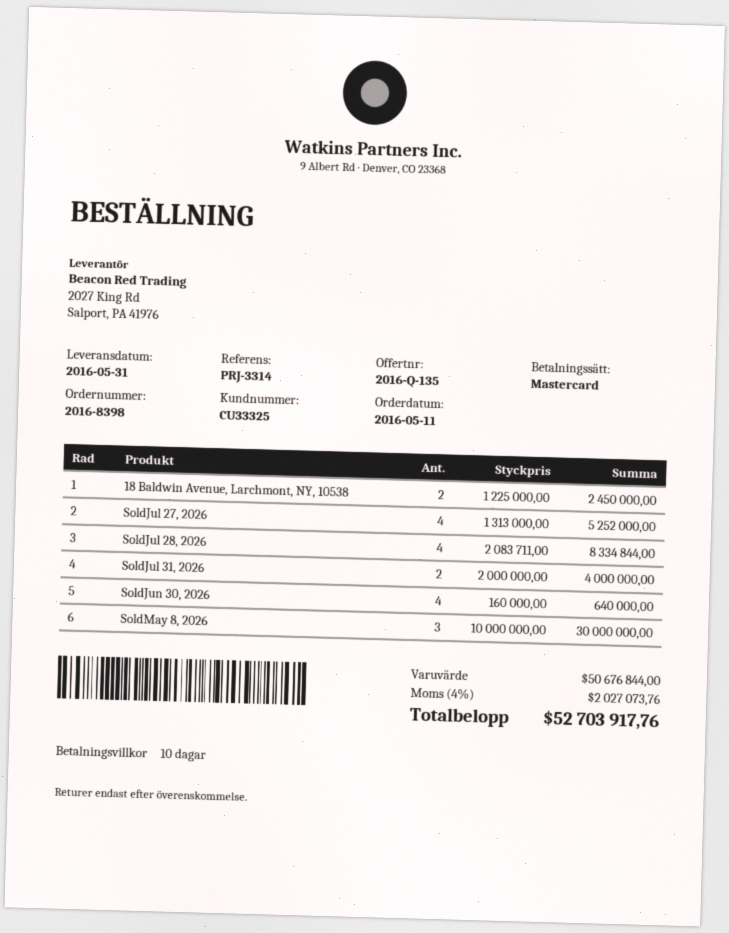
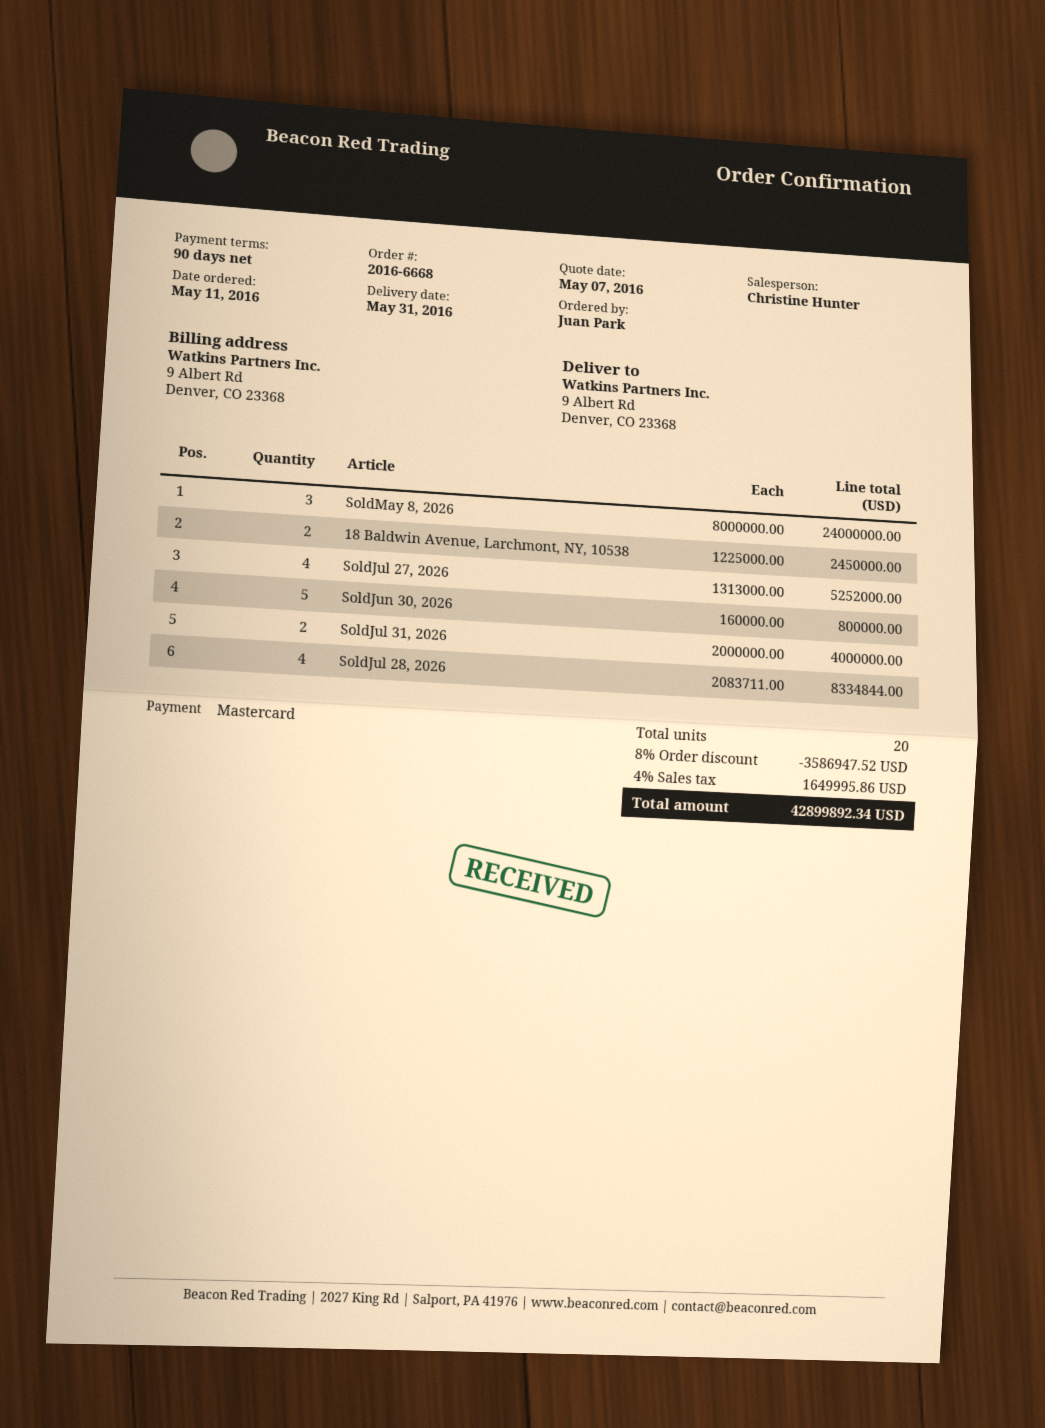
order number: 2016-8398 -> 2016-6668
payment terms: 10 days -> 90 days
SoldJun 30, 2026: 4 x 160000.00 = 640000.00 -> 5 x 160000.00 = 800000.00
SoldMay 8, 2026: 3 x 10000000.00 = 30000000.00 -> 3 x 8000000.00 = 24000000.00
discount: none -> 8% = 3586947.52
tax: 4% = 2027073.76 -> 4% = 1649995.86
total: 52703917.76 -> 42899892.34

